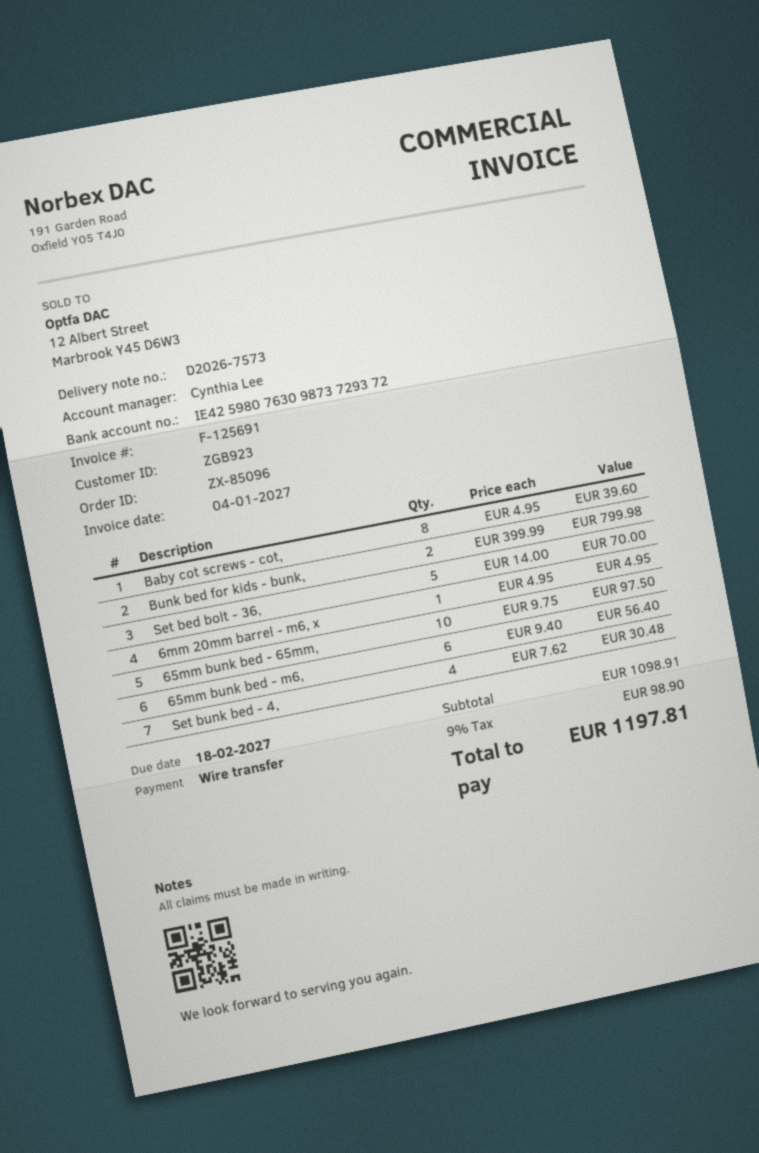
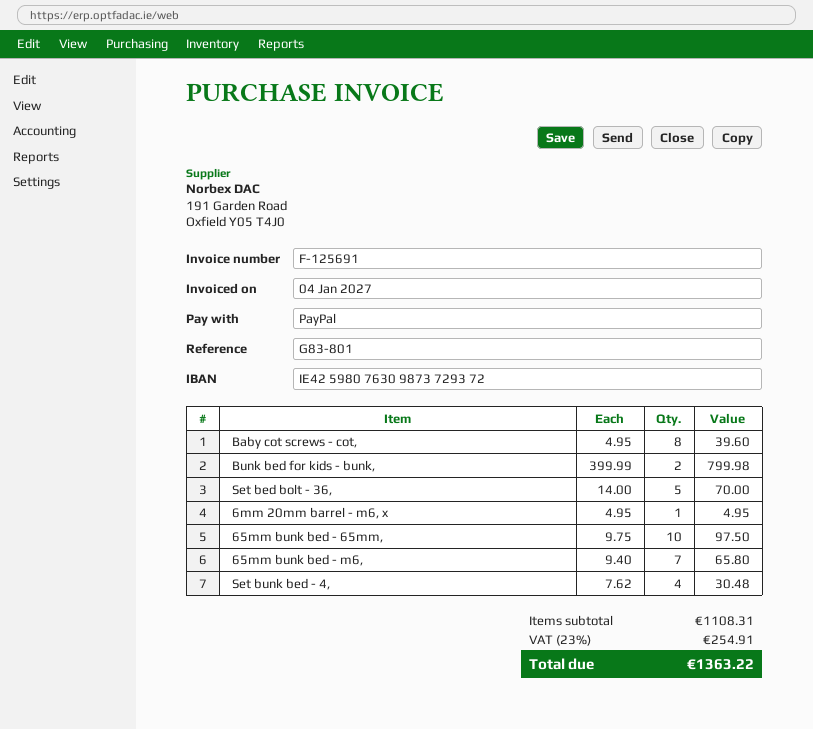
payment method: bank transfer -> PayPal
65mm bunk bed - m6,: 6 x 9.40 = 56.40 -> 7 x 9.40 = 65.80
subtotal: 1098.91 -> 1108.31
tax: 9% = 98.90 -> 23% = 254.91
total: 1197.81 -> 1363.22

